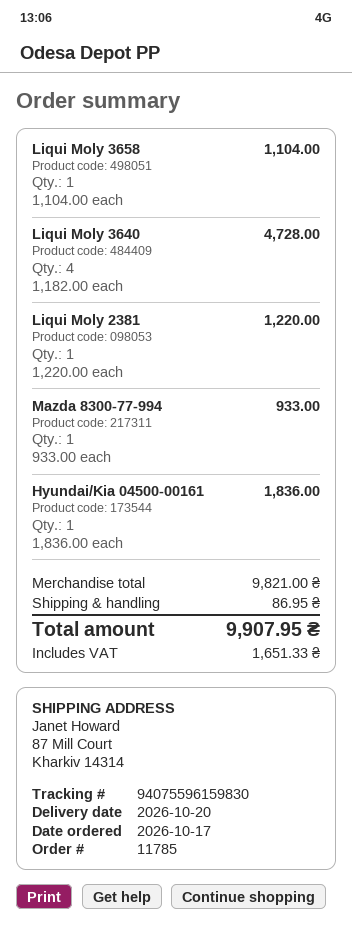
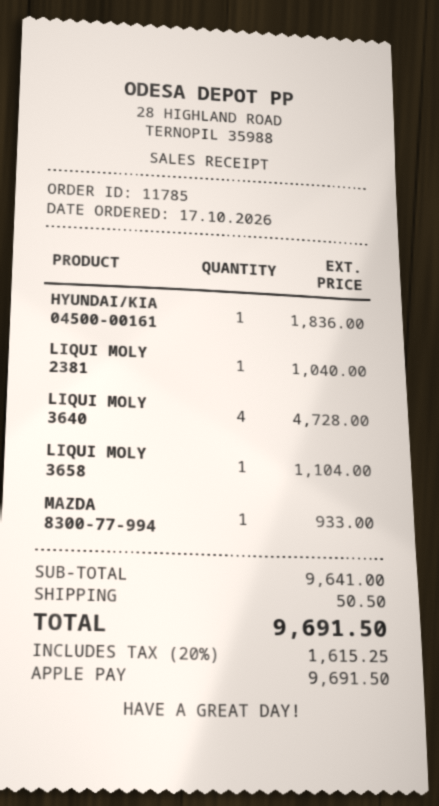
Liqui Moly 2381: 1 for 1220.00 -> 1 for 1040.00
subtotal: 9821.00 -> 9641.00
shipping: 86.95 -> 50.50
tax: 1651.33 -> 1615.25
total: 9907.95 -> 9691.50

